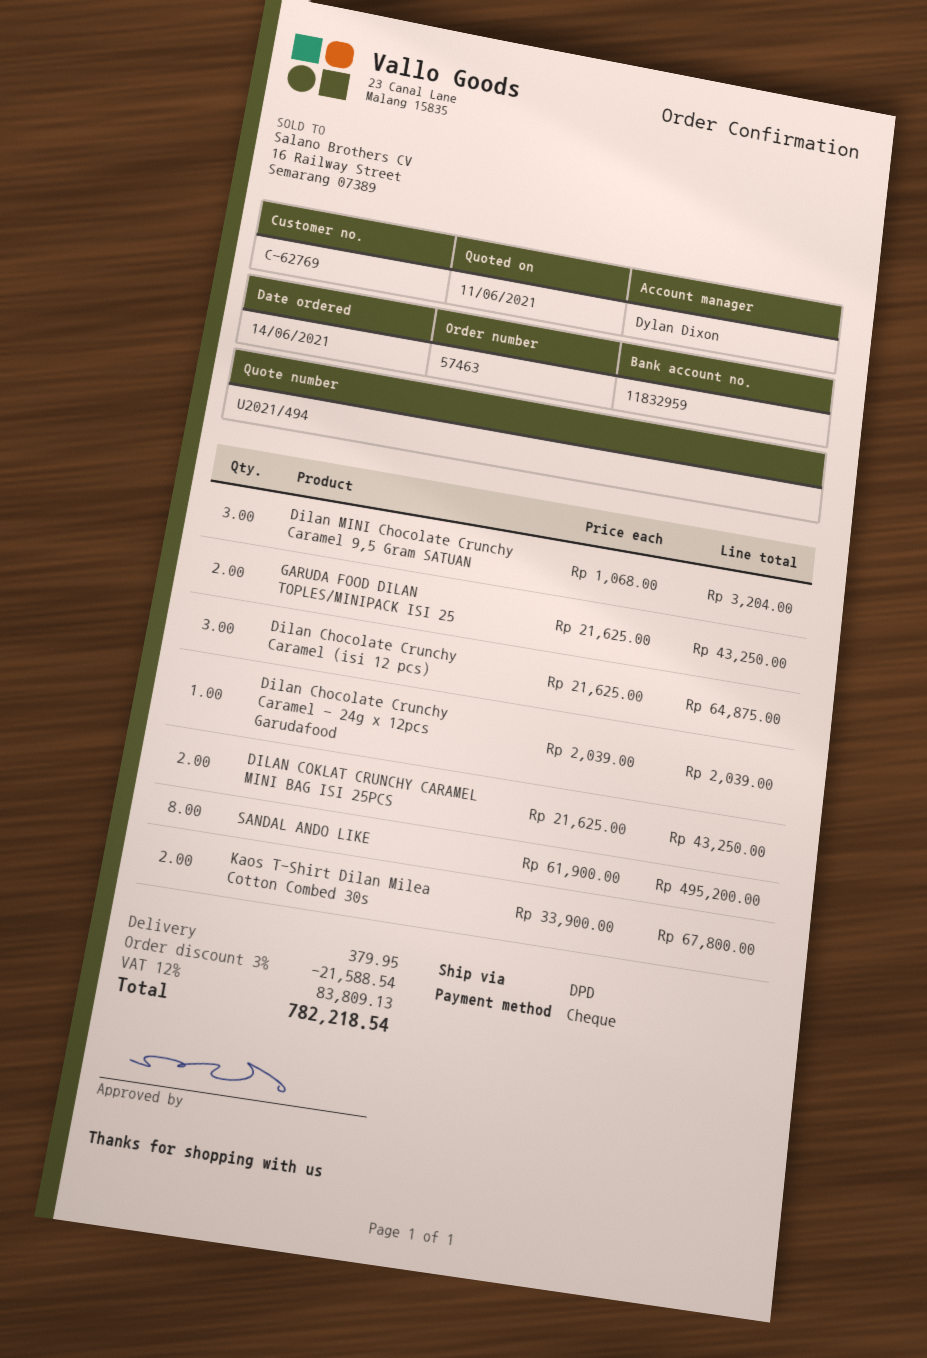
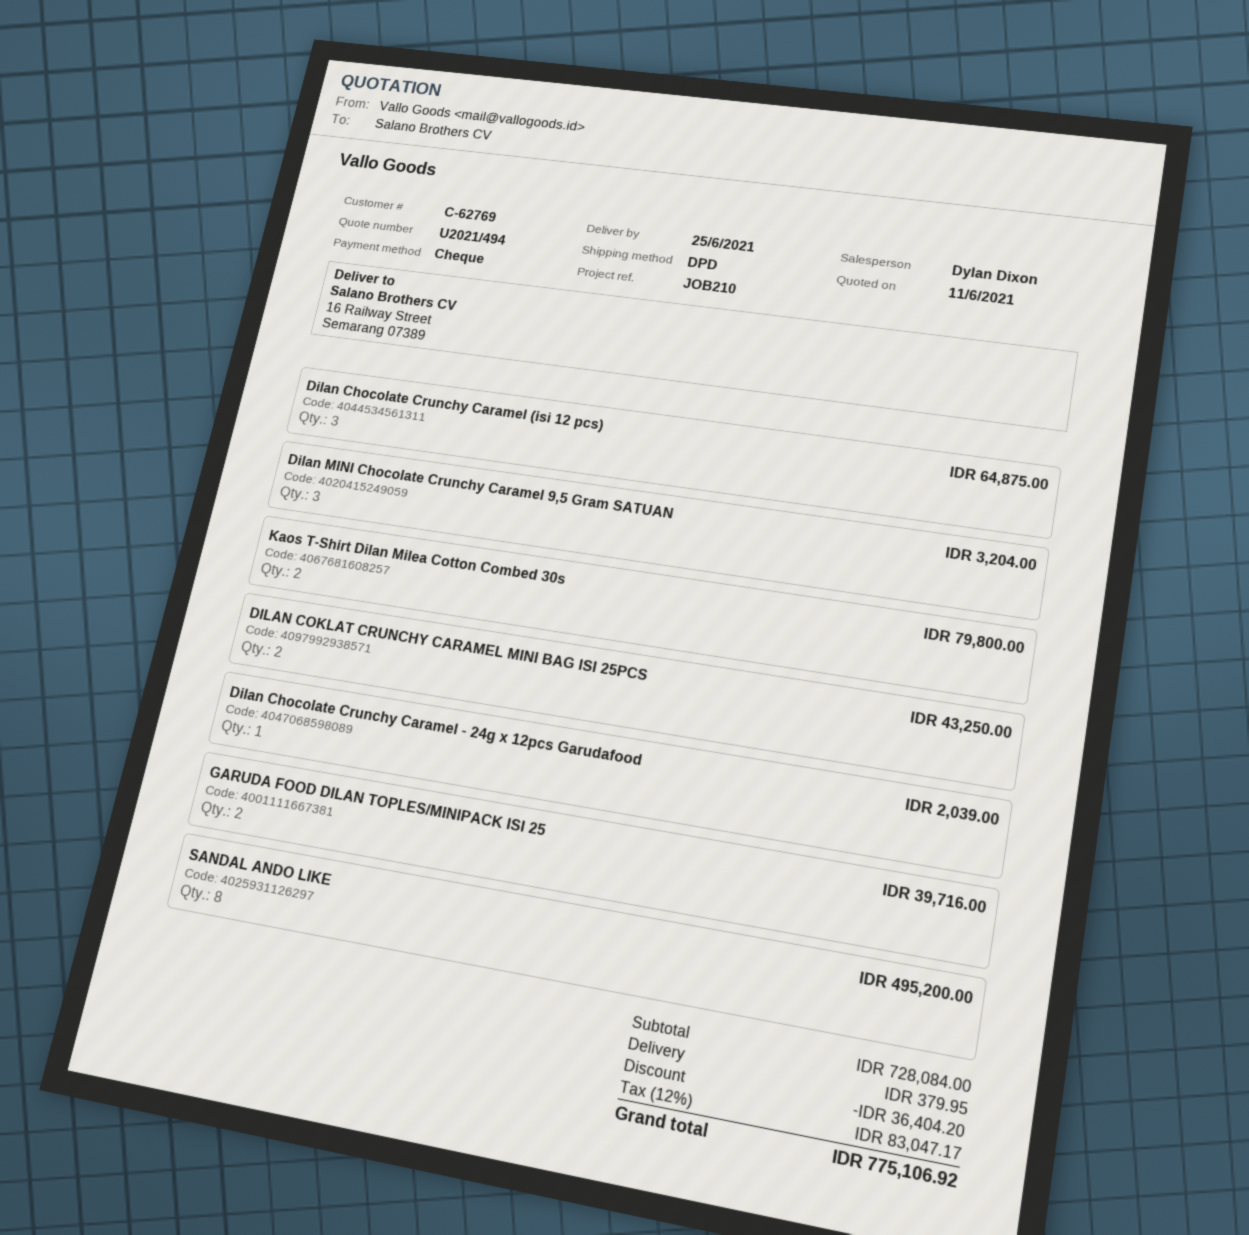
GARUDA FOOD DILAN TOPLES/MINIPACK ISI 25: 2 for 43250.00 -> 2 for 39716.00
Kaos T-Shirt Dilan Milea Cotton Combed 30s: 2 for 67800.00 -> 2 for 79800.00
discount: 21588.54 -> 36404.20
tax: 12% = 83809.13 -> 12% = 83047.17
total: 782218.54 -> 775106.92

